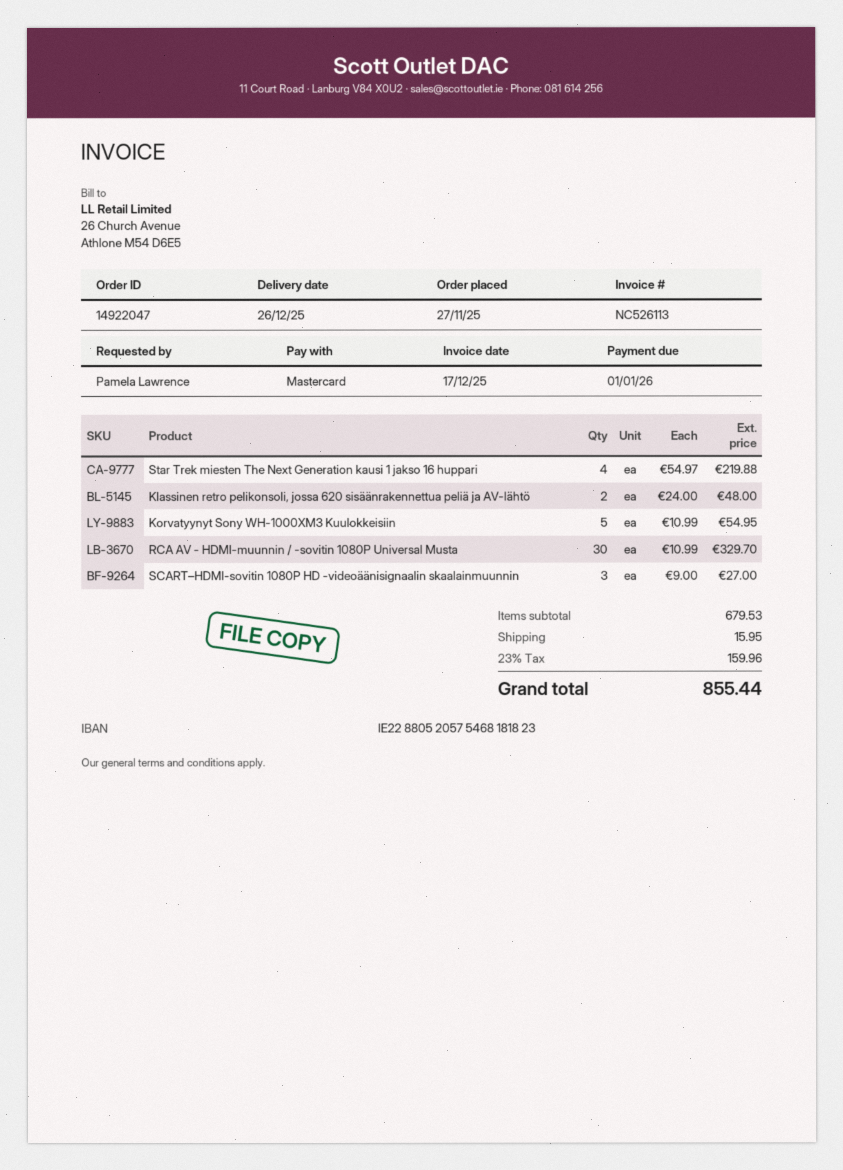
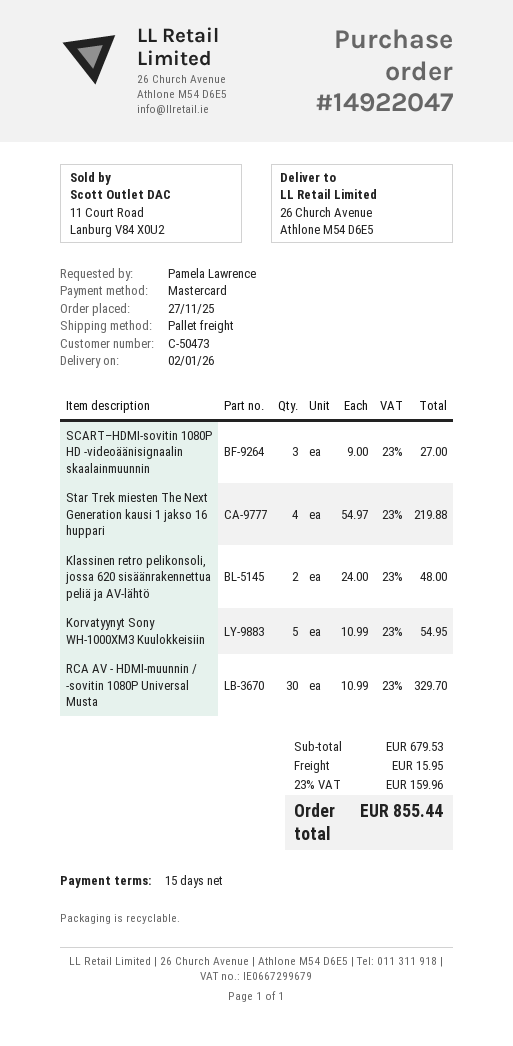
delivery date: 2025-12-26 -> 2026-01-02

